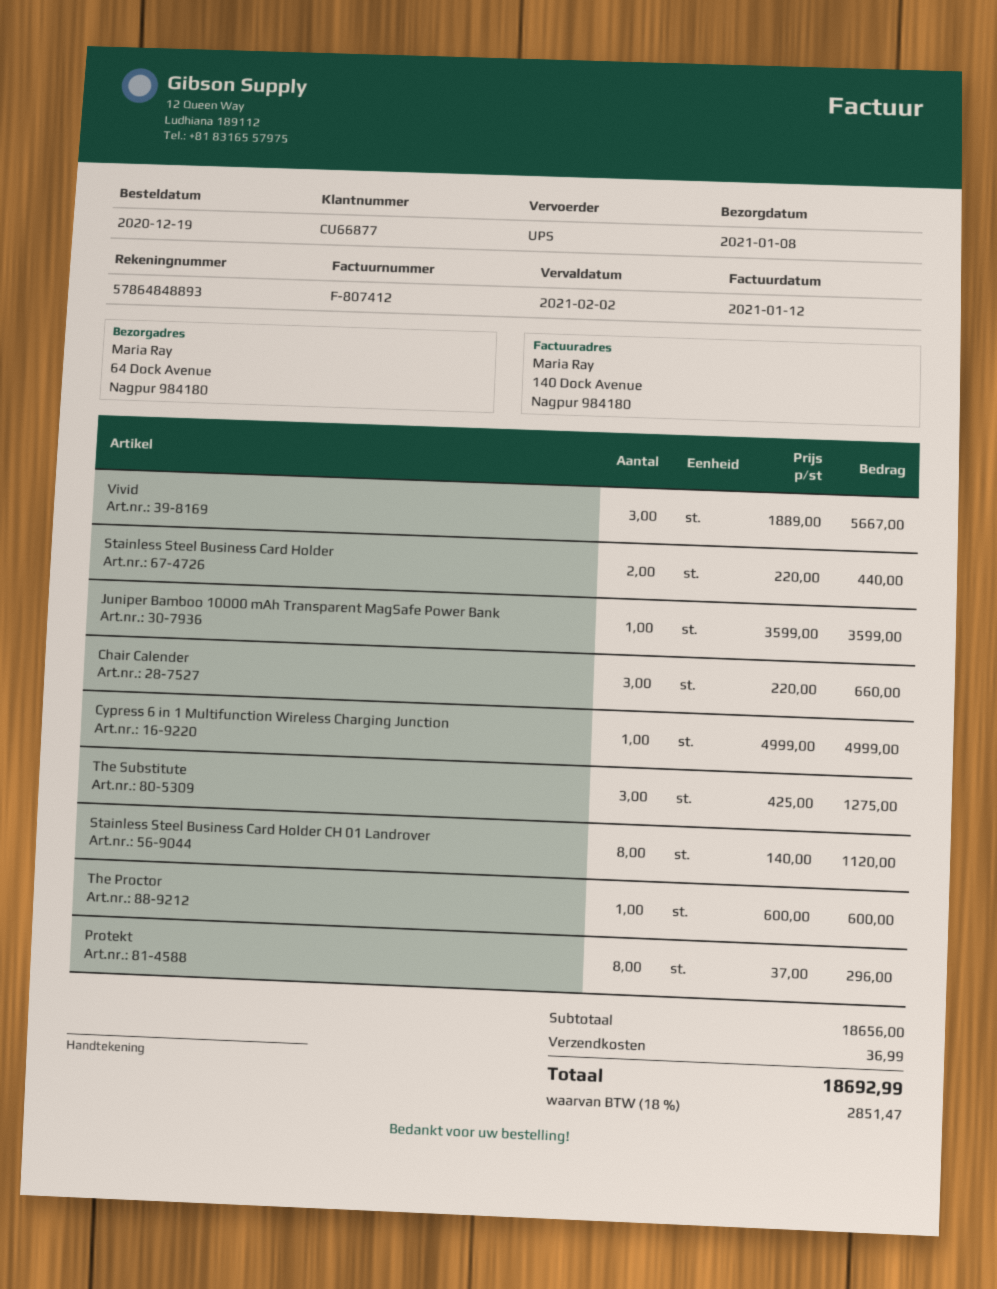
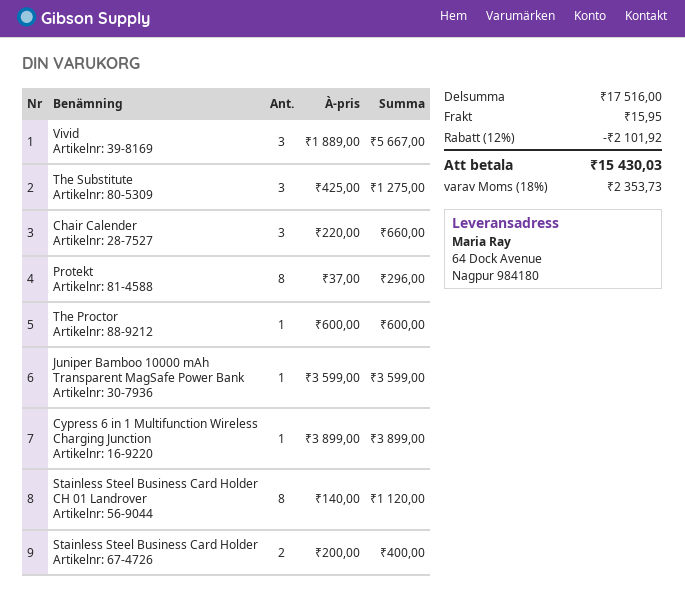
Stainless Steel Business Card Holder: 2 x 220.00 = 440.00 -> 2 x 200.00 = 400.00
Cypress 6 in 1 Multifunction Wireless Charging Junction: 1 x 4999.00 = 4999.00 -> 1 x 3899.00 = 3899.00
subtotal: 18656.00 -> 17516.00
discount: none -> 12% = 2101.92
shipping: 36.99 -> 15.95
tax: 18% = 2851.47 -> 18% = 2353.73
total: 18692.99 -> 15430.03

